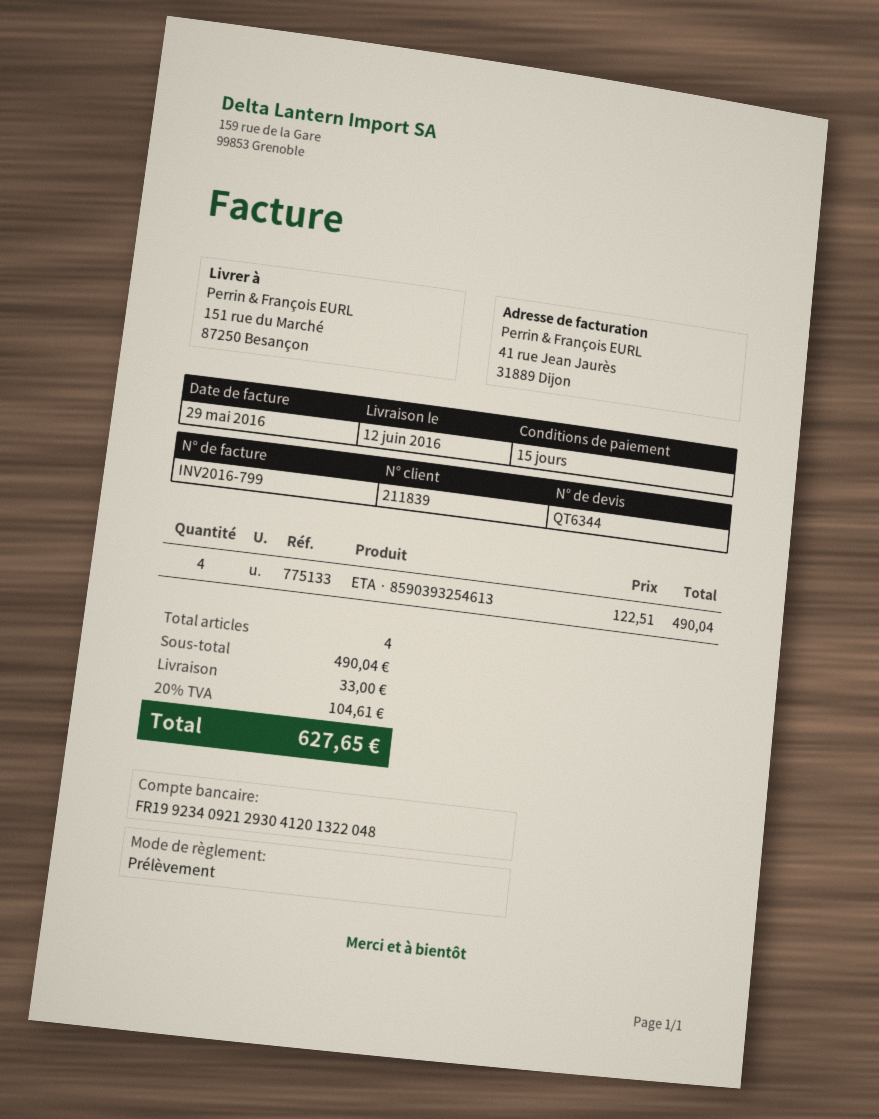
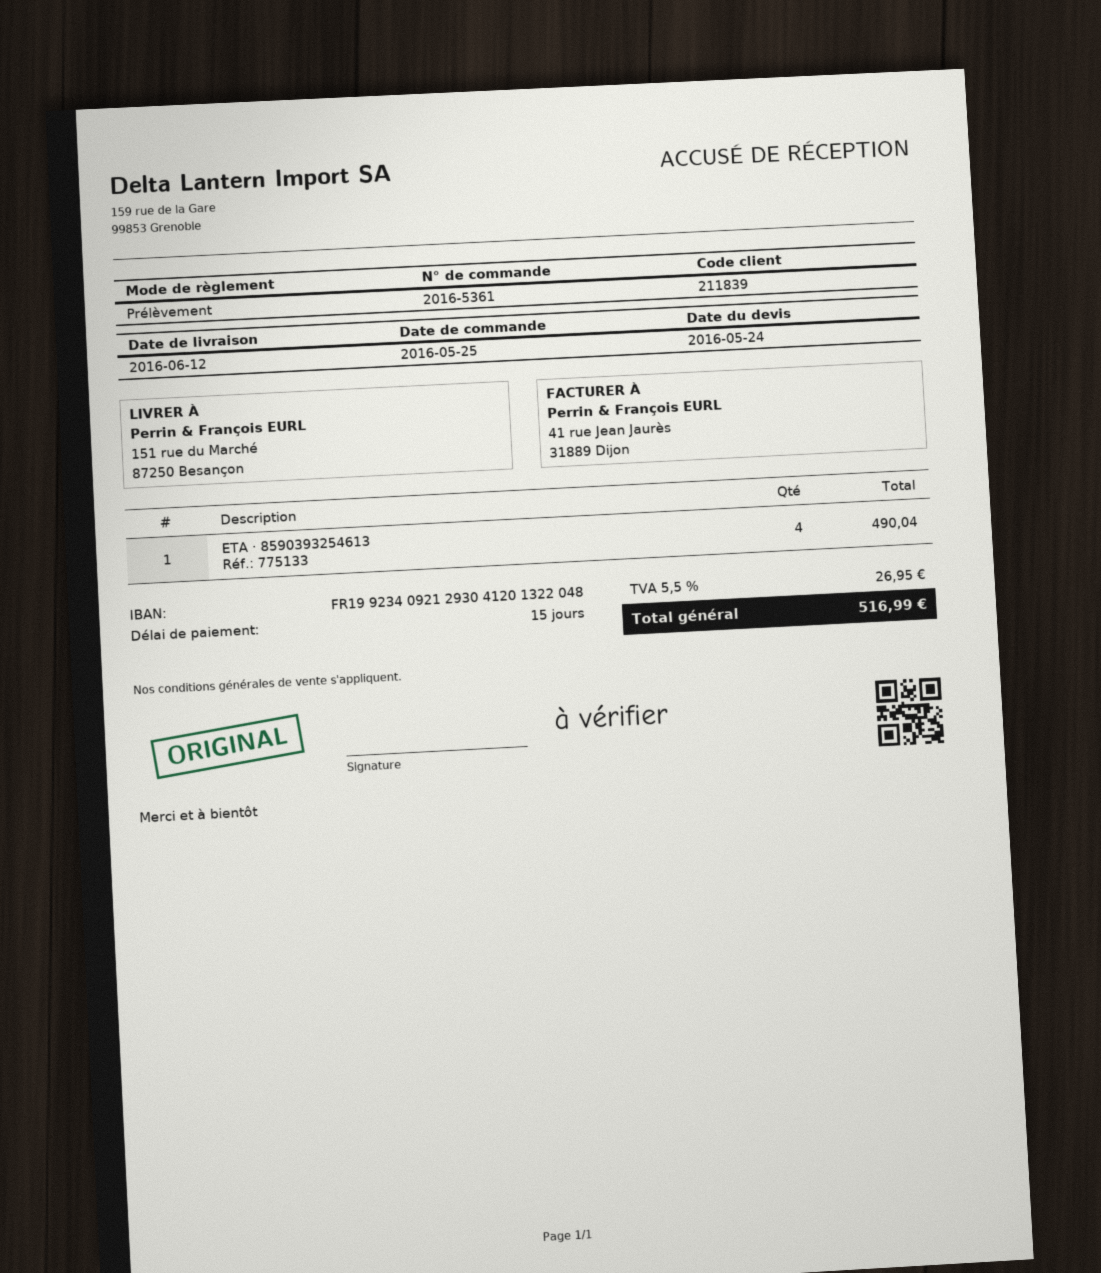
shipping: 33.00 -> none
tax: 20% = 104.61 -> 5.5% = 26.95
total: 627.65 -> 516.99

